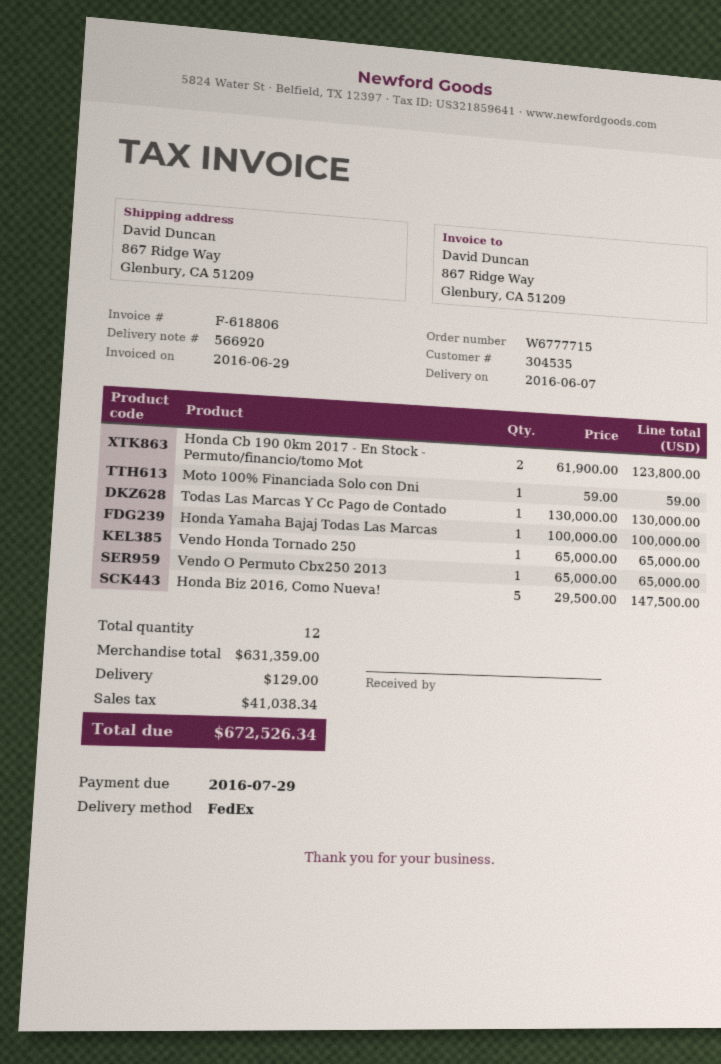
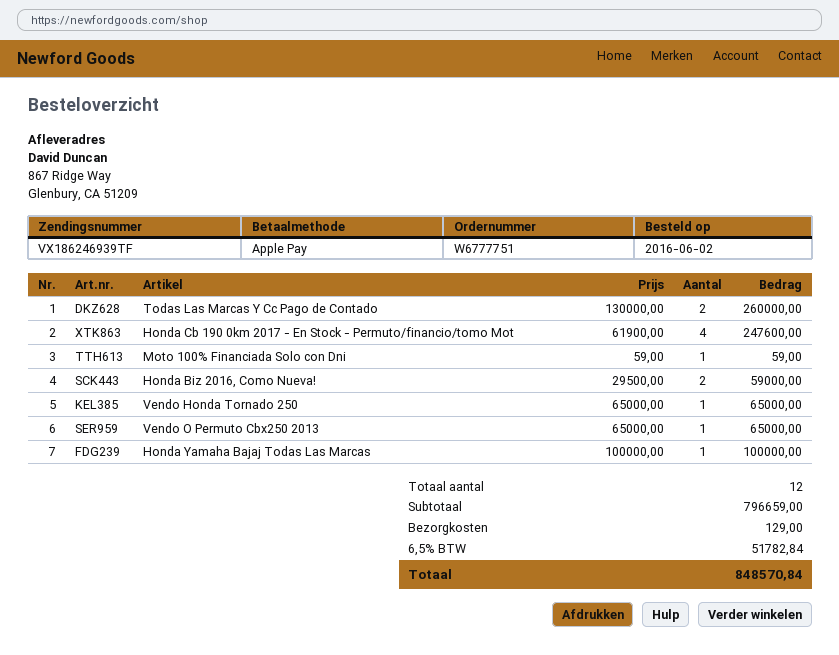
order number: W6777715 -> W6777751
Honda Cb 190 0km 2017 - En Stock - Permuto/financio/tomo Mot: 2 x 61900.00 = 123800.00 -> 4 x 61900.00 = 247600.00
Todas Las Marcas Y Cc Pago de Contado: 1 x 130000.00 = 130000.00 -> 2 x 130000.00 = 260000.00
Honda Biz 2016, Como Nueva!: 5 x 29500.00 = 147500.00 -> 2 x 29500.00 = 59000.00
subtotal: 631359.00 -> 796659.00
tax: 41038.34 -> 51782.84
total: 672526.34 -> 848570.84

